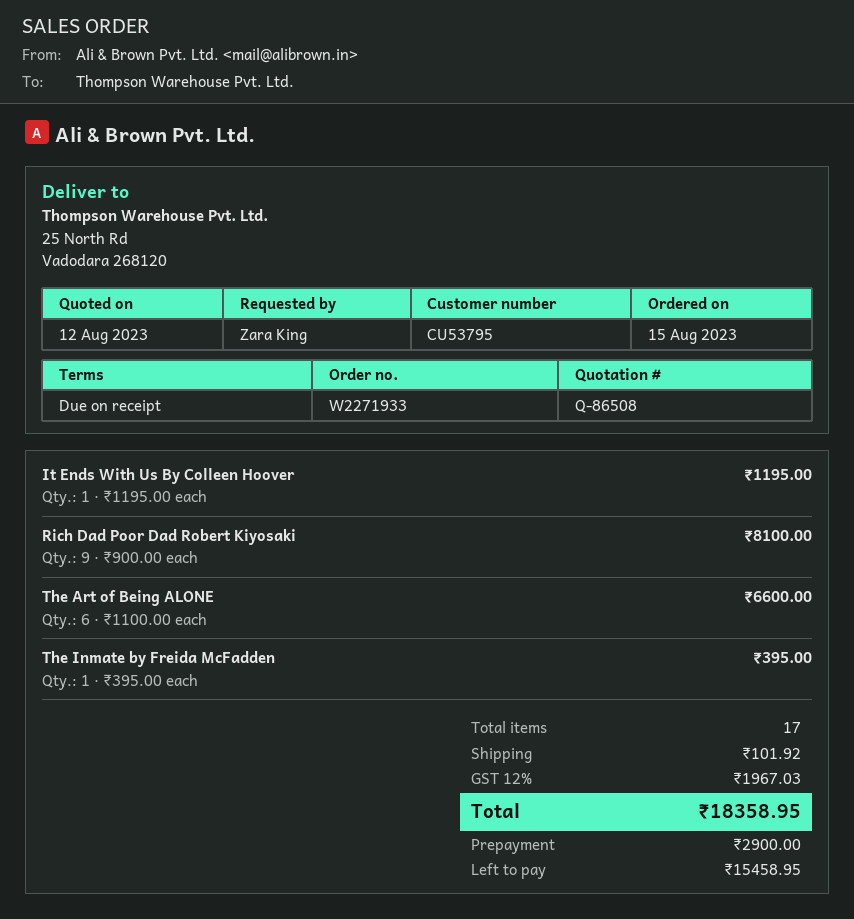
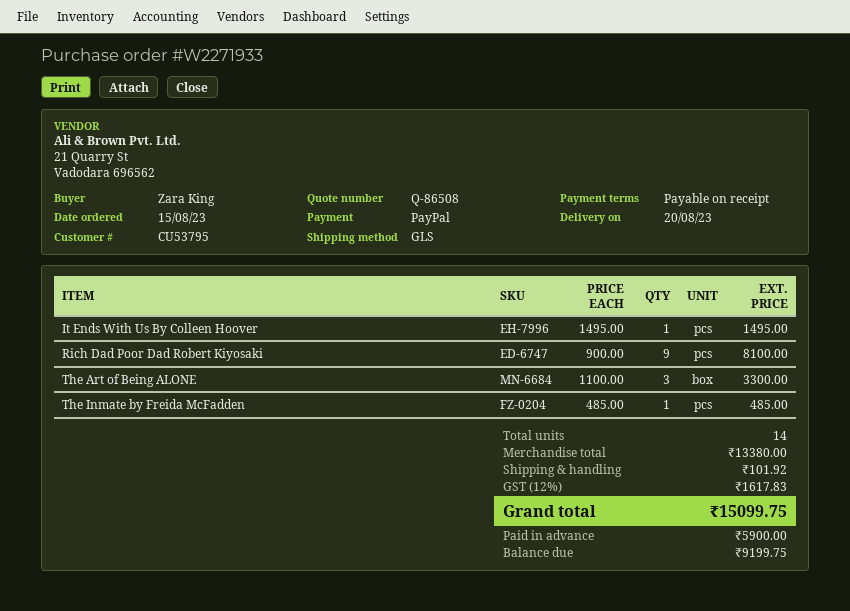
It Ends With Us By Colleen Hoover: 1 x 1195.00 = 1195.00 -> 1 x 1495.00 = 1495.00
The Art of Being ALONE: 6 x 1100.00 = 6600.00 -> 3 x 1100.00 = 3300.00
The Inmate by Freida McFadden: 1 x 395.00 = 395.00 -> 1 x 485.00 = 485.00
total quantity: 17 -> 14
tax: 12% = 1967.03 -> 12% = 1617.83
total: 18358.95 -> 15099.75
deposit: 2900.00 -> 5900.00
balance: 15458.95 -> 9199.75

